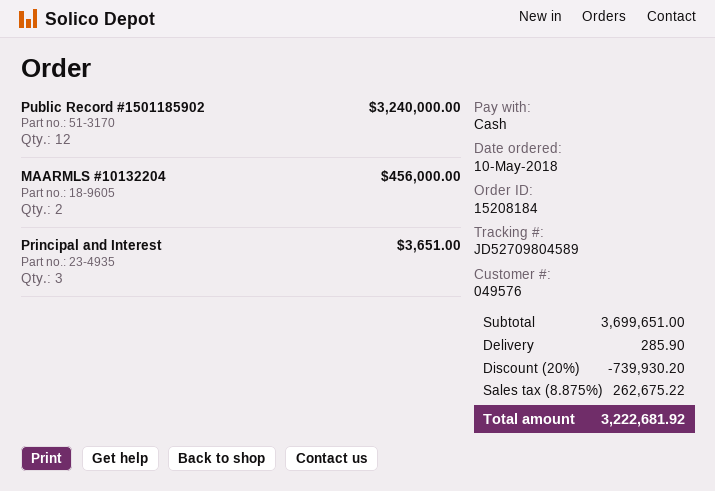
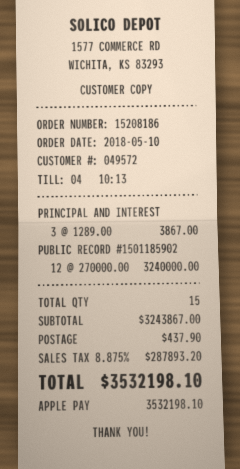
order number: 15208184 -> 15208186
customer number: 049576 -> 049572
payment method: cash -> Apple Pay
MAARMLS #10132204: 2 for 456000.00 -> none
Principal and Interest: 3 for 3651.00 -> 3 for 3867.00
subtotal: 3699651.00 -> 3243867.00
discount: 20% = 739930.20 -> none
shipping: 285.90 -> 437.90
tax: 8.875% = 262675.22 -> 8.875% = 287893.20
total: 3222681.92 -> 3532198.10

